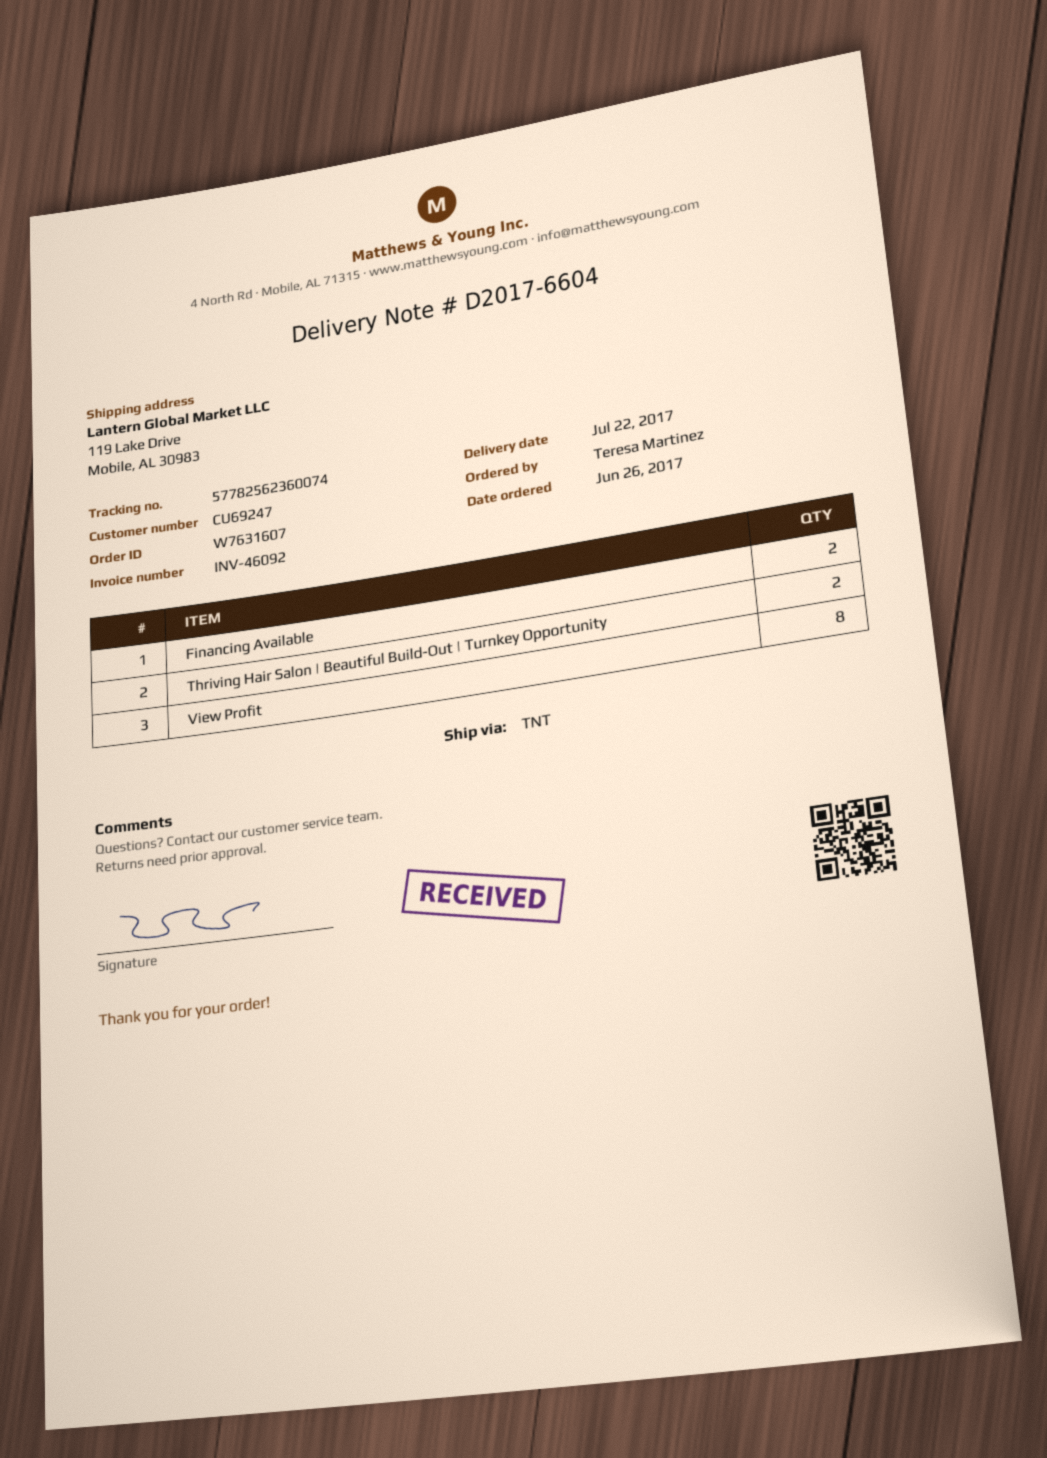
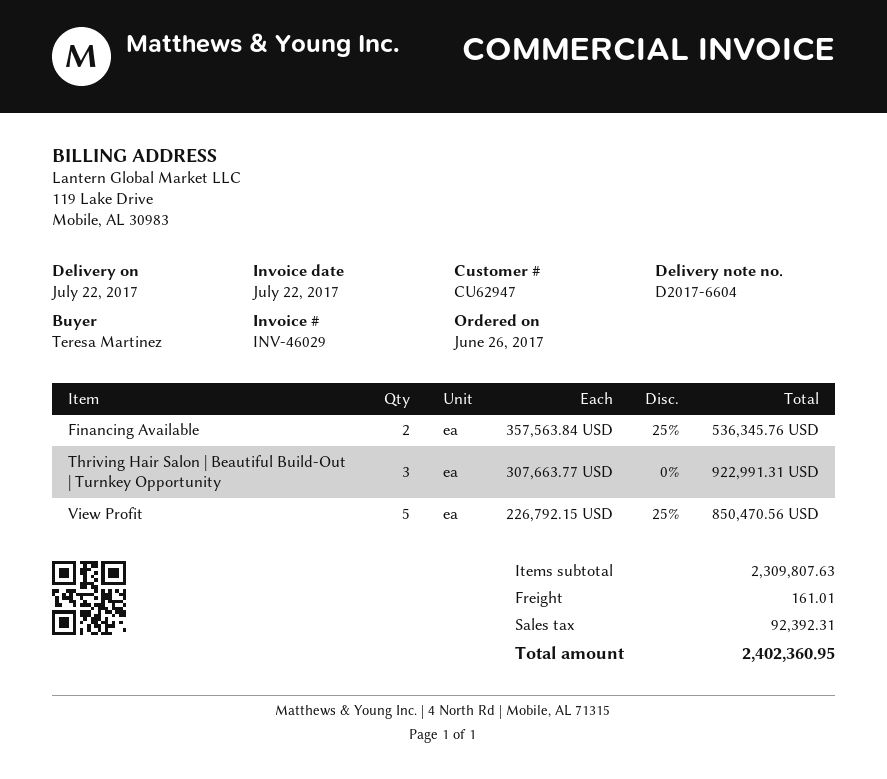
invoice number: INV-46092 -> INV-46029
customer number: CU69247 -> CU62947
Thriving Hair Salon | Beautiful Build-Out | Turnkey Opportunity: 2 -> 3
View Profit: 8 -> 5

